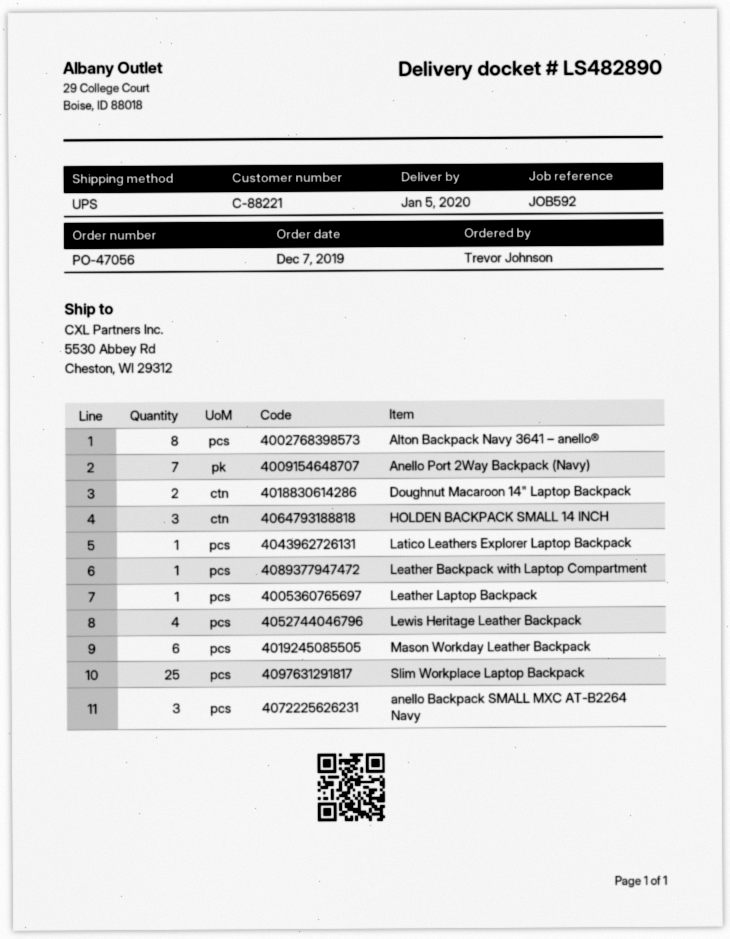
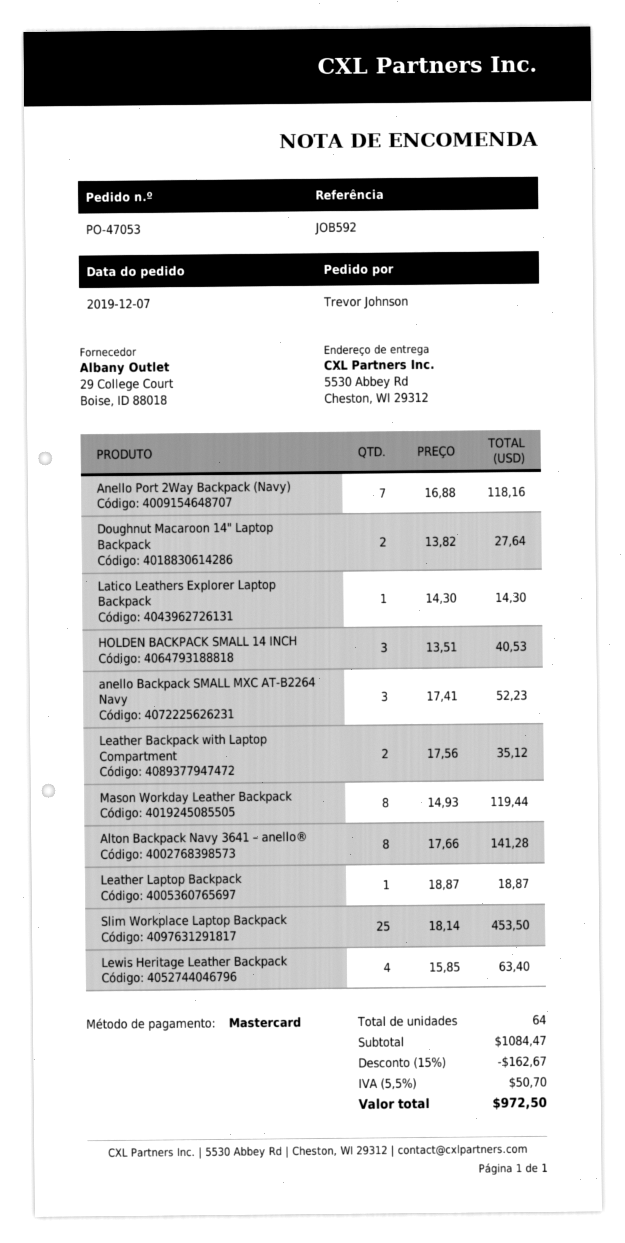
order number: PO-47056 -> PO-47053
Leather Backpack with Laptop Compartment: 1 -> 2
Mason Workday Leather Backpack: 6 -> 8

